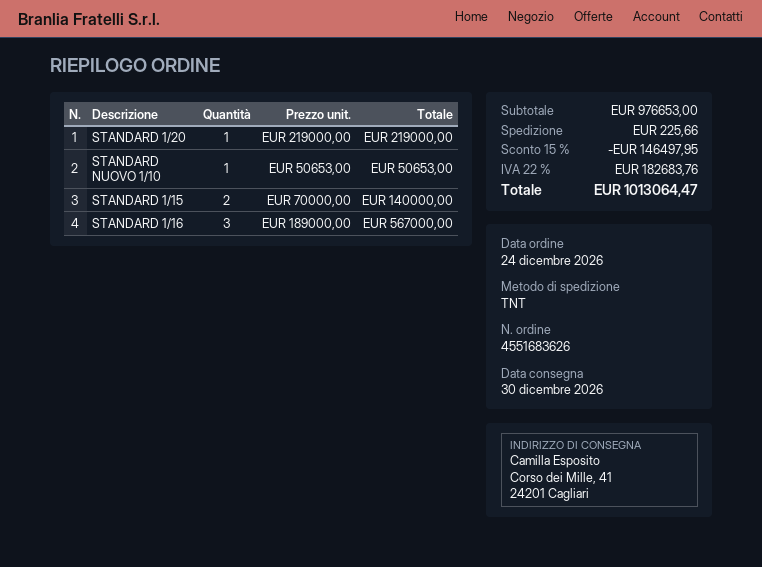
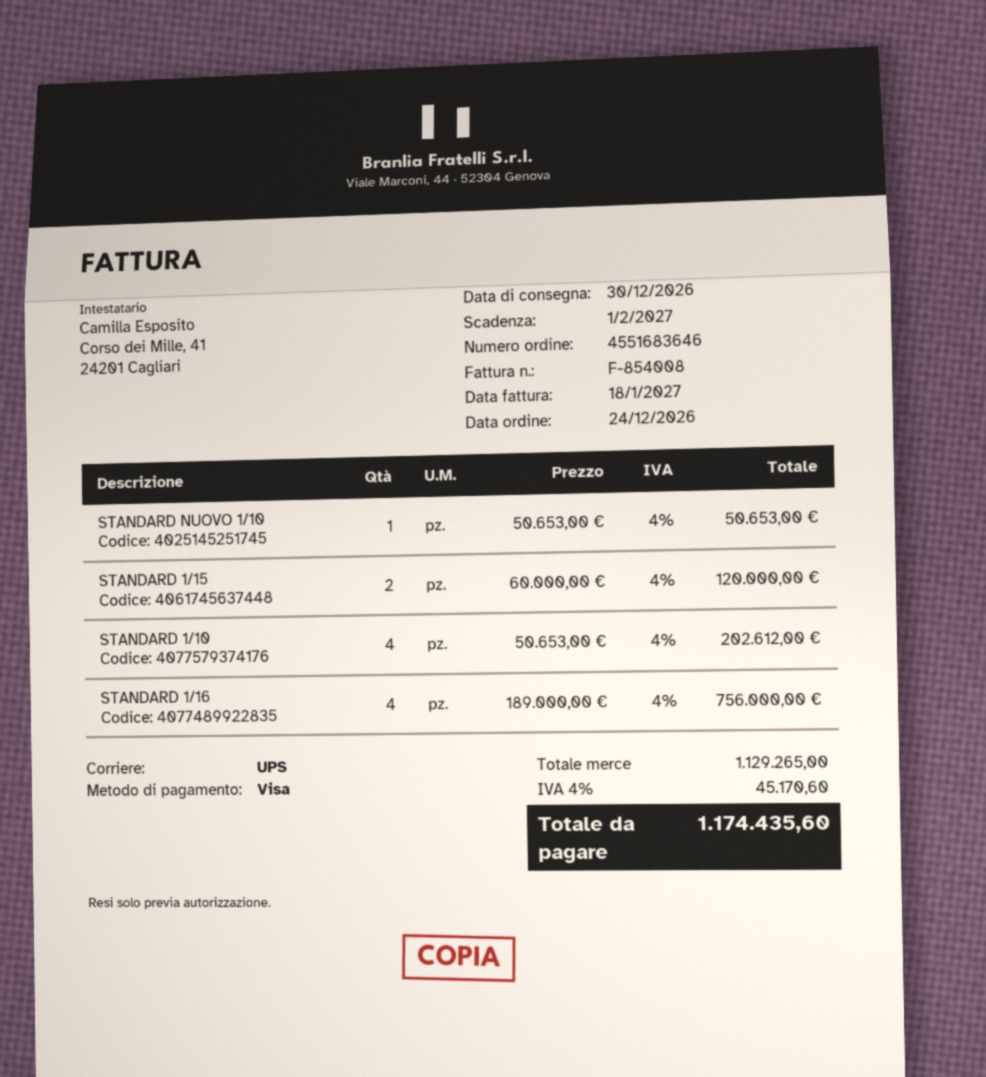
order number: 4551683626 -> 4551683646
shipping method: TNT -> UPS
STANDARD 1/20: 1 x 219000.00 = 219000.00 -> none
STANDARD 1/15: 2 x 70000.00 = 140000.00 -> 2 x 60000.00 = 120000.00
STANDARD 1/16: 3 x 189000.00 = 567000.00 -> 4 x 189000.00 = 756000.00
STANDARD 1/10: none -> 4 x 50653.00 = 202612.00
subtotal: 976653.00 -> 1129265.00
discount: 15% = 146497.95 -> none
shipping: 225.66 -> none
tax: 22% = 182683.76 -> 4% = 45170.60
total: 1013064.47 -> 1174435.60

